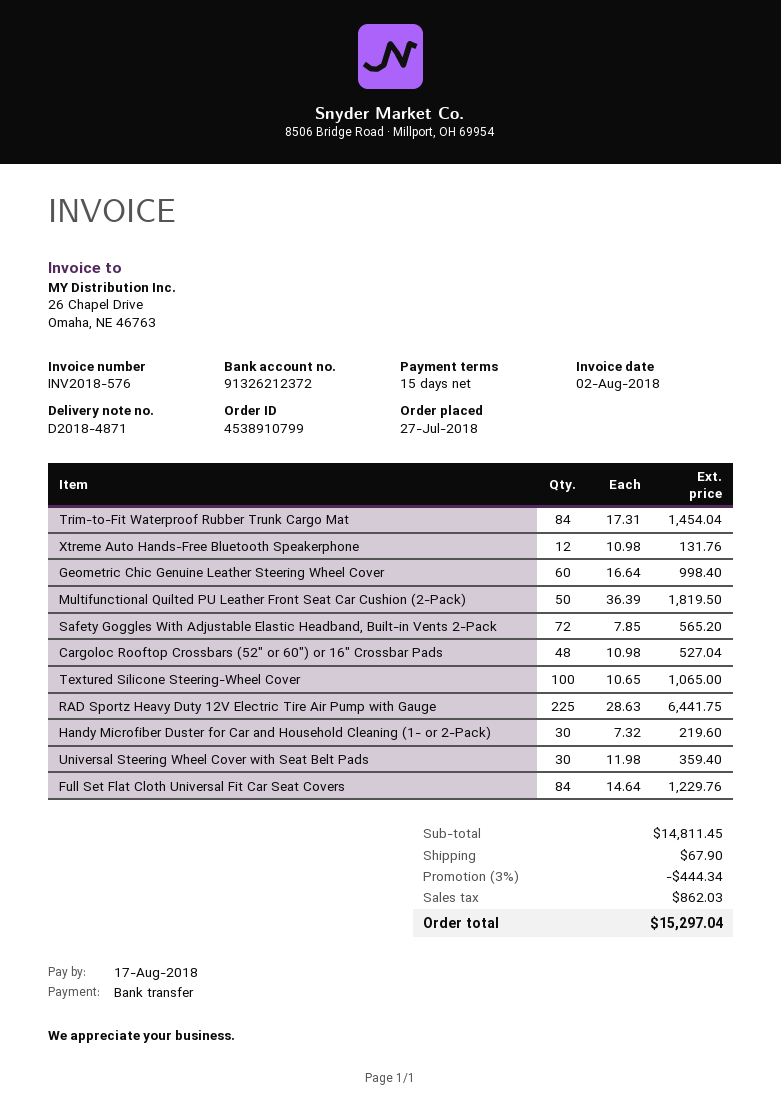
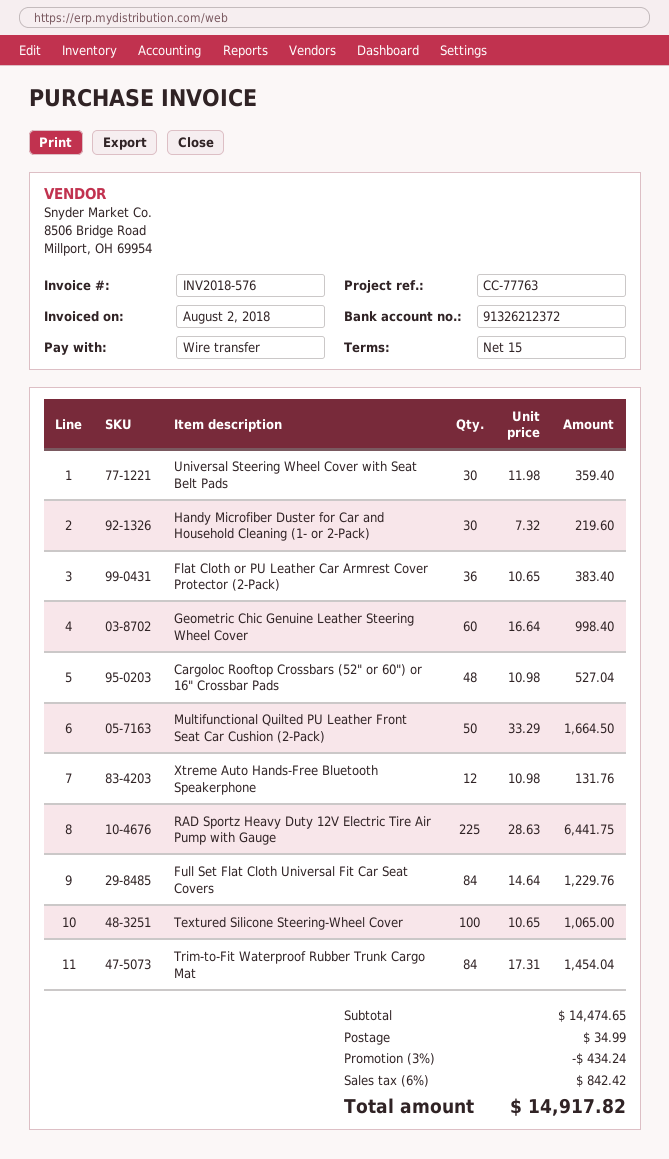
Multifunctional Quilted PU Leather Front Seat Car Cushion (2-Pack): 50 x 36.39 = 1819.50 -> 50 x 33.29 = 1664.50
Safety Goggles With Adjustable Elastic Headband, Built-in Vents 2-Pack: 72 x 7.85 = 565.20 -> none
Flat Cloth or PU Leather Car Armrest Cover Protector (2-Pack): none -> 36 x 10.65 = 383.40
subtotal: 14811.45 -> 14474.65
discount: 3% = 444.34 -> 3% = 434.24
shipping: 67.90 -> 34.99
tax: 862.03 -> 842.42
total: 15297.04 -> 14917.82

